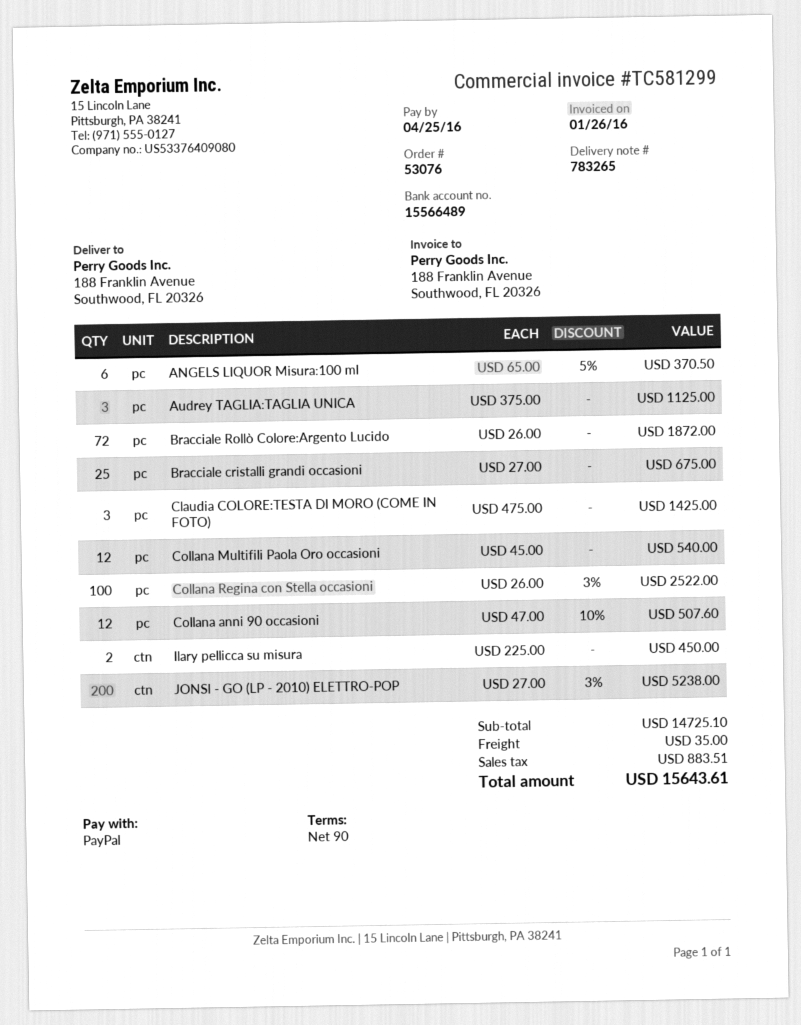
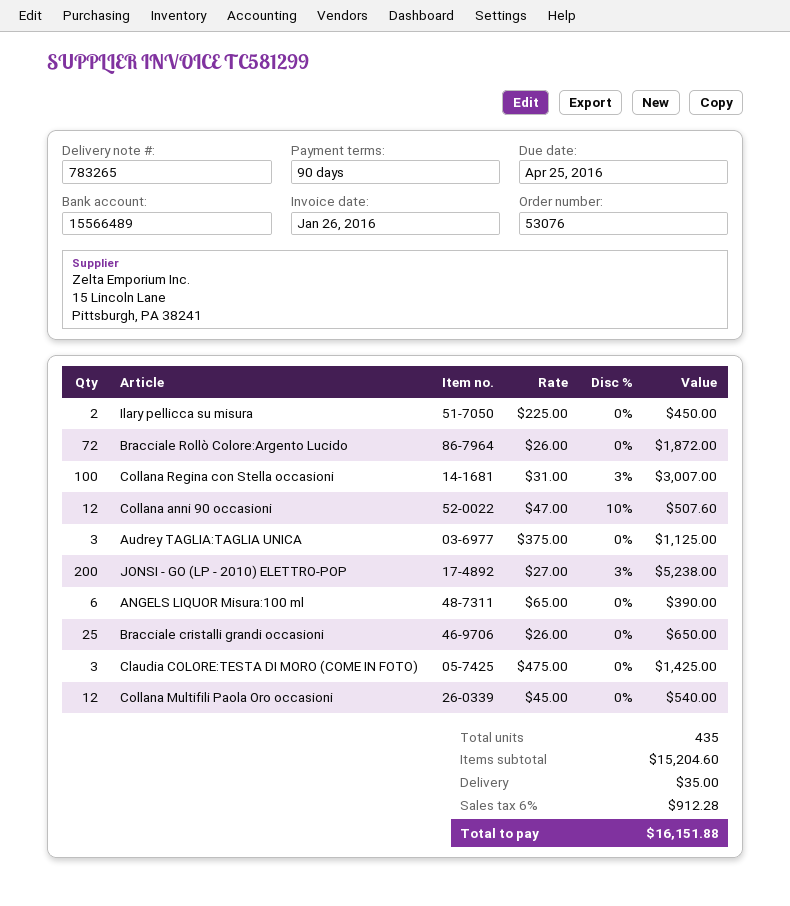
ANGELS LIQUOR Misura:100 ml: 6 x 65.00 - 5% = 370.50 -> 6 x 65.00 = 390.00
Bracciale cristalli grandi occasioni: 25 x 27.00 = 675.00 -> 25 x 26.00 = 650.00
Collana Regina con Stella occasioni: 100 x 26.00 - 3% = 2522.00 -> 100 x 31.00 - 3% = 3007.00
subtotal: 14725.10 -> 15204.60
tax: 883.51 -> 912.28
total: 15643.61 -> 16151.88

